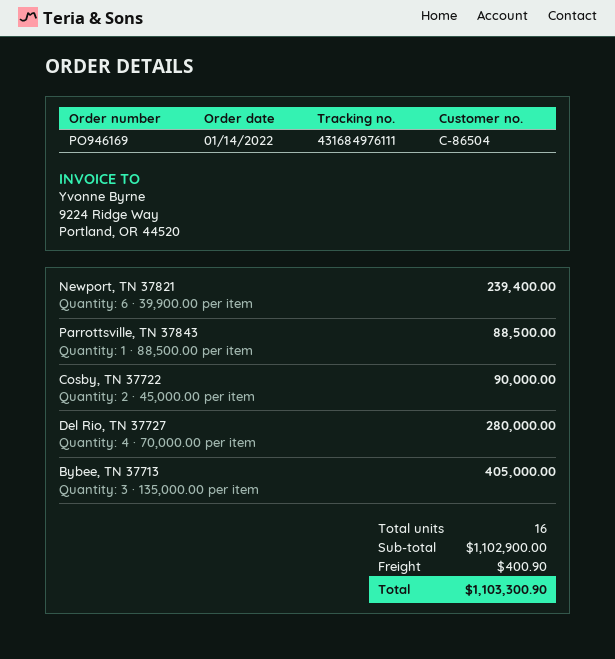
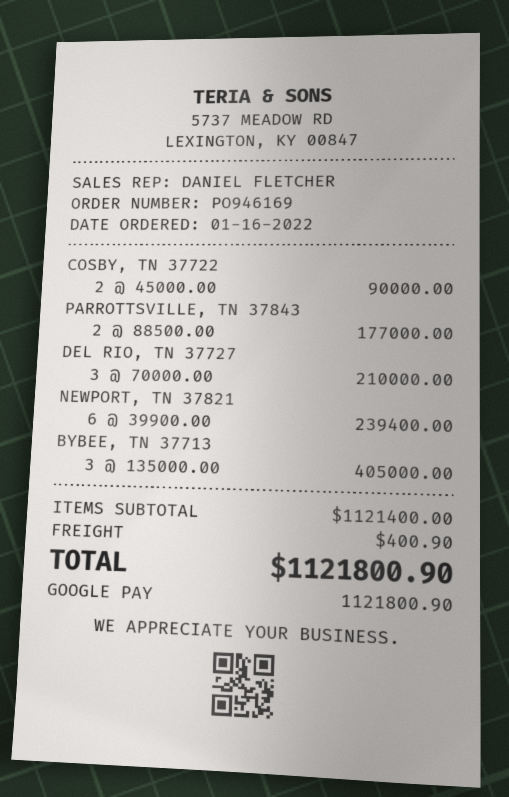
order date: 2022-01-14 -> 2022-01-16
Parrottsville, TN 37843: 1 x 88500.00 = 88500.00 -> 2 x 88500.00 = 177000.00
Del Rio, TN 37727: 4 x 70000.00 = 280000.00 -> 3 x 70000.00 = 210000.00
subtotal: 1102900.00 -> 1121400.00
total: 1103300.90 -> 1121800.90

